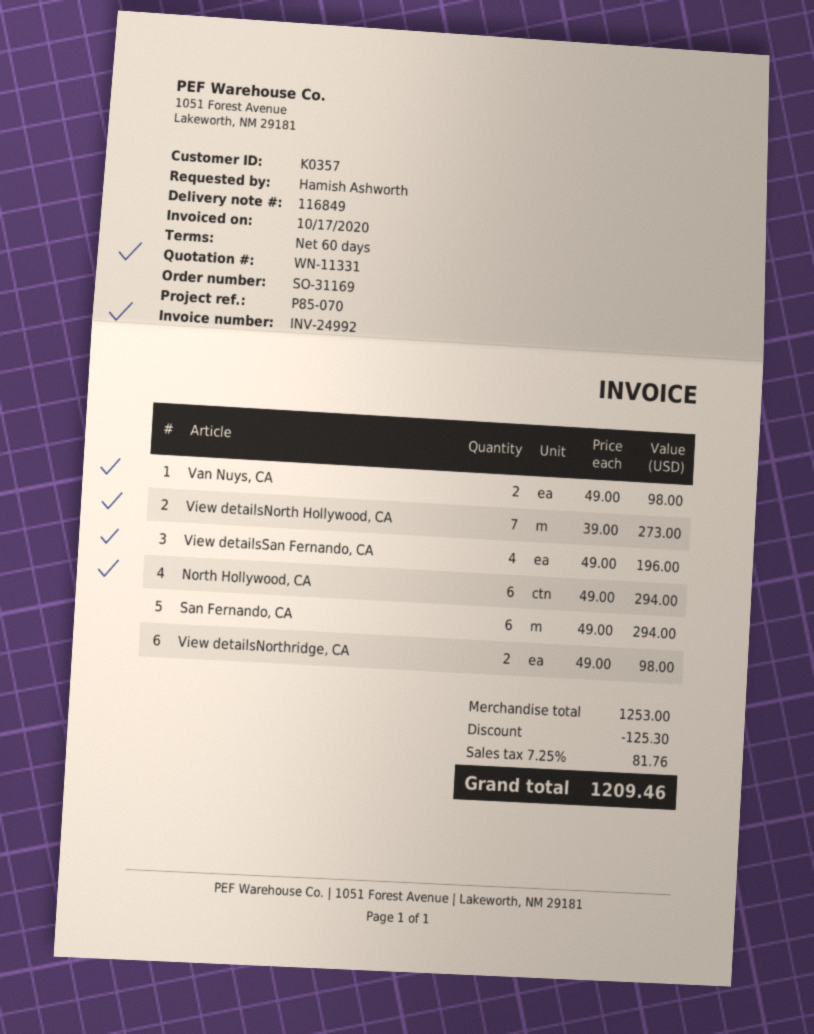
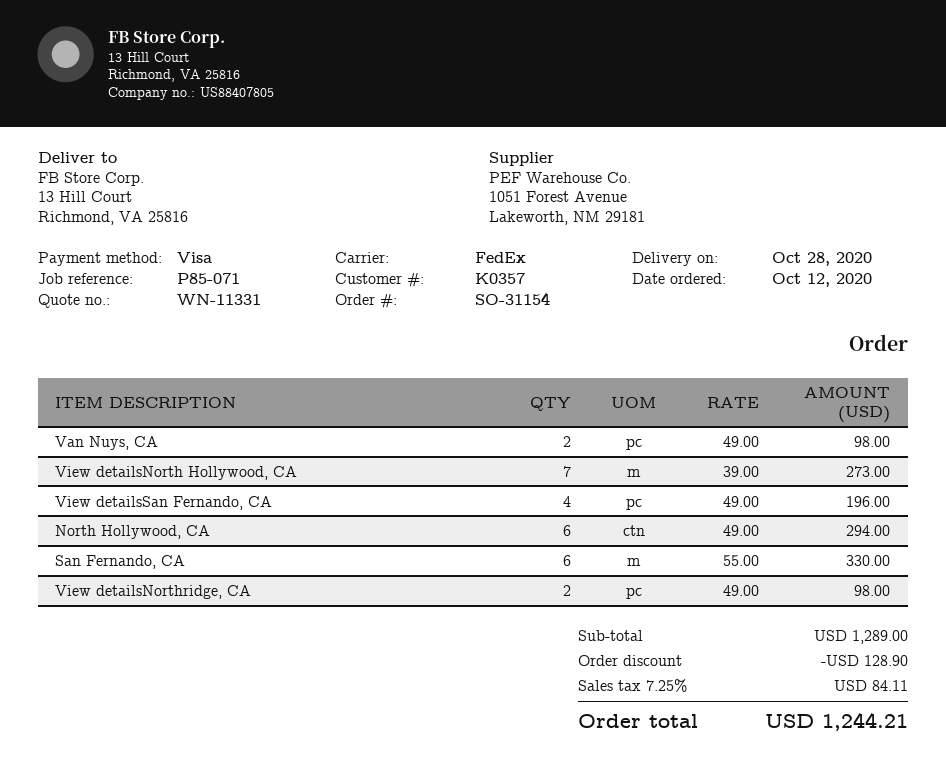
order number: SO-31169 -> SO-31154
reference: P85-070 -> P85-071
San Fernando, CA: 6 x 49.00 = 294.00 -> 6 x 55.00 = 330.00
subtotal: 1253.00 -> 1289.00
discount: 125.30 -> 128.90
tax: 7.25% = 81.76 -> 7.25% = 84.11
total: 1209.46 -> 1244.21

